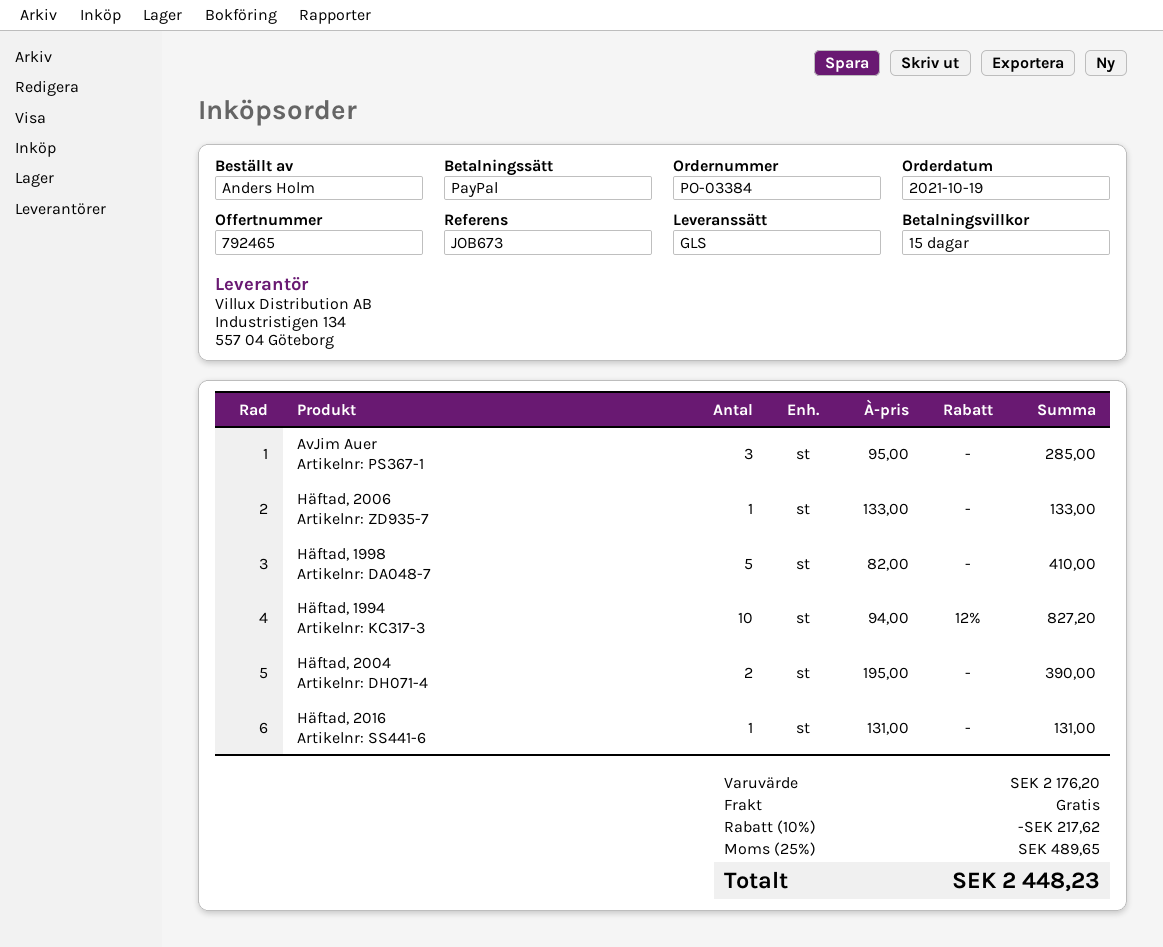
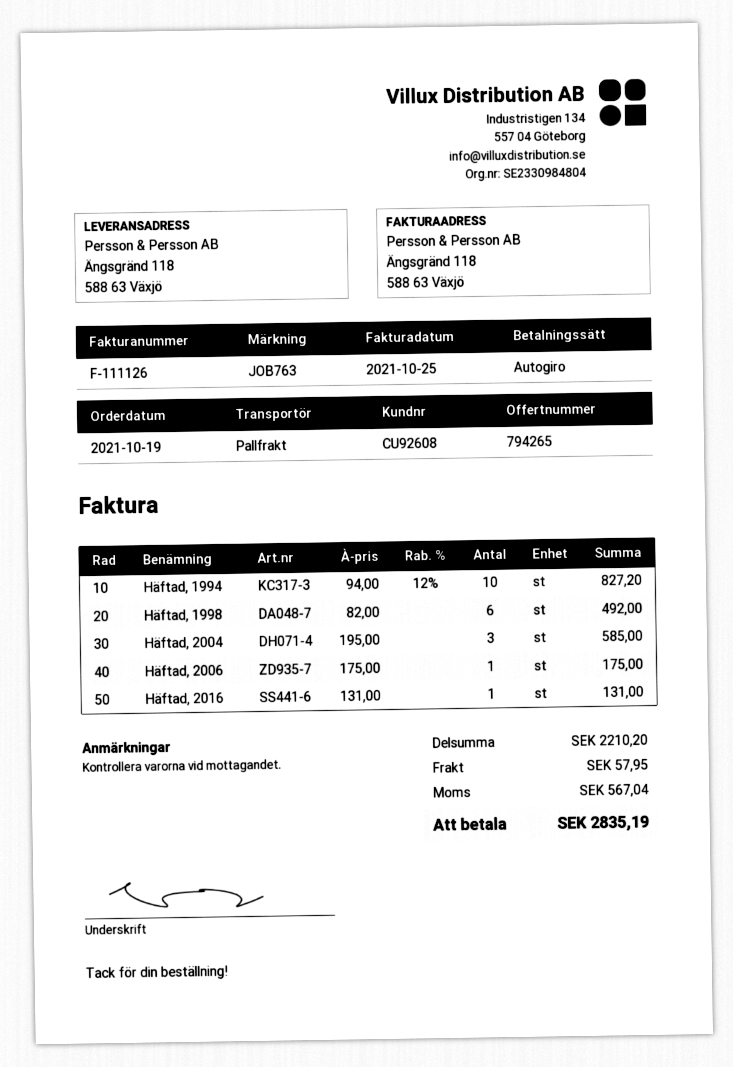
quote number: 792465 -> 794265
reference: JOB673 -> JOB763
payment method: PayPal -> direct debit
shipping method: GLS -> pallet freight
AvJim Auer: 3 x 95.00 = 285.00 -> none
Häftad, 2006: 1 x 133.00 = 133.00 -> 1 x 175.00 = 175.00
Häftad, 1998: 5 x 82.00 = 410.00 -> 6 x 82.00 = 492.00
Häftad, 2004: 2 x 195.00 = 390.00 -> 3 x 195.00 = 585.00
subtotal: 2176.20 -> 2210.20
discount: 10% = 217.62 -> none
shipping: 0.00 -> 57.95
tax: 489.65 -> 567.04
total: 2448.23 -> 2835.19

